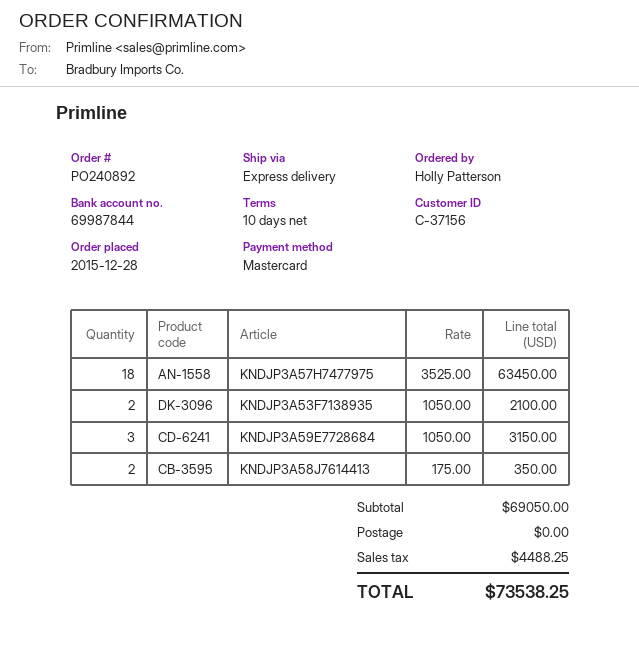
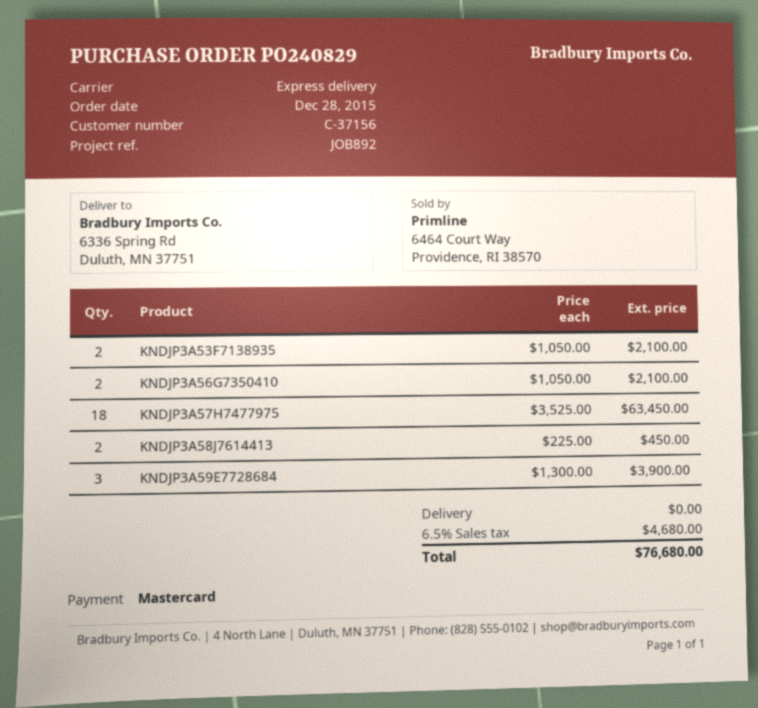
order number: PO240892 -> PO240829
KNDJP3A59E7728684: 3 x 1050.00 = 3150.00 -> 3 x 1300.00 = 3900.00
KNDJP3A58J7614413: 2 x 175.00 = 350.00 -> 2 x 225.00 = 450.00
KNDJP3A56G7350410: none -> 2 x 1050.00 = 2100.00
tax: 4488.25 -> 4680.00
total: 73538.25 -> 76680.00

